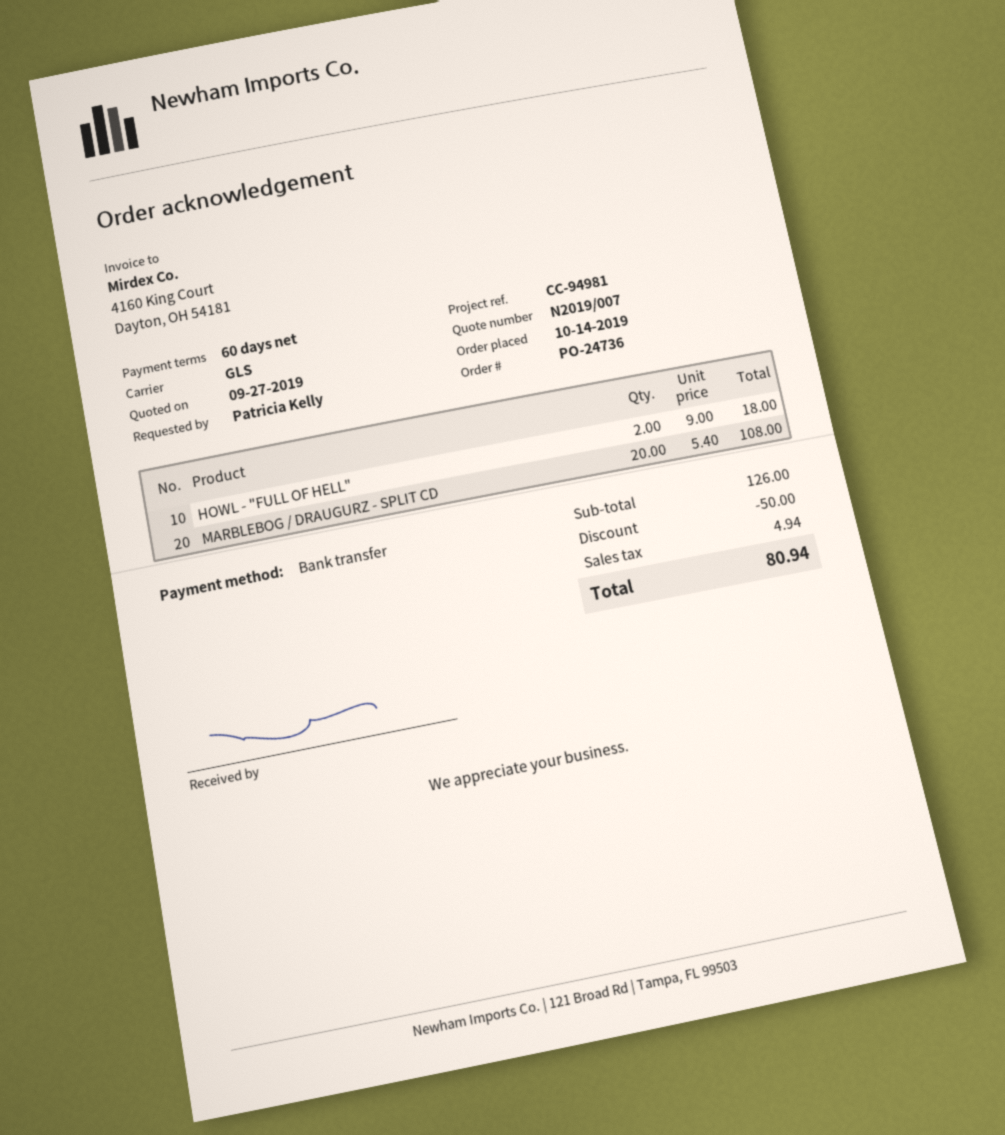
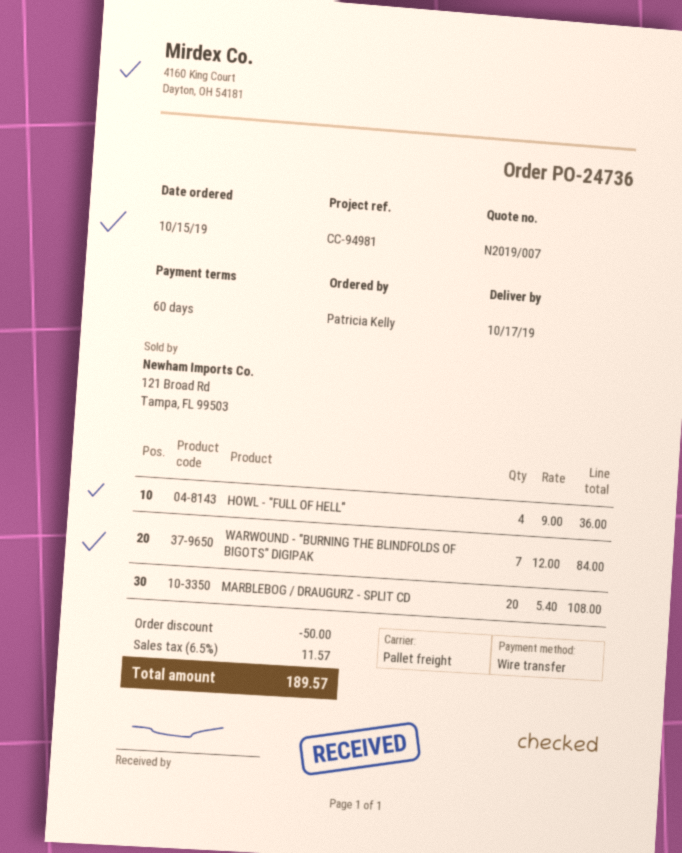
order date: 2019-10-14 -> 2019-10-15
shipping method: GLS -> pallet freight
HOWL - "FULL OF HELL": 2 x 9.00 = 18.00 -> 4 x 9.00 = 36.00
WARWOUND - "BURNING THE BLINDFOLDS OF BIGOTS" DIGIPAK: none -> 7 x 12.00 = 84.00
tax: 4.94 -> 11.57
total: 80.94 -> 189.57

